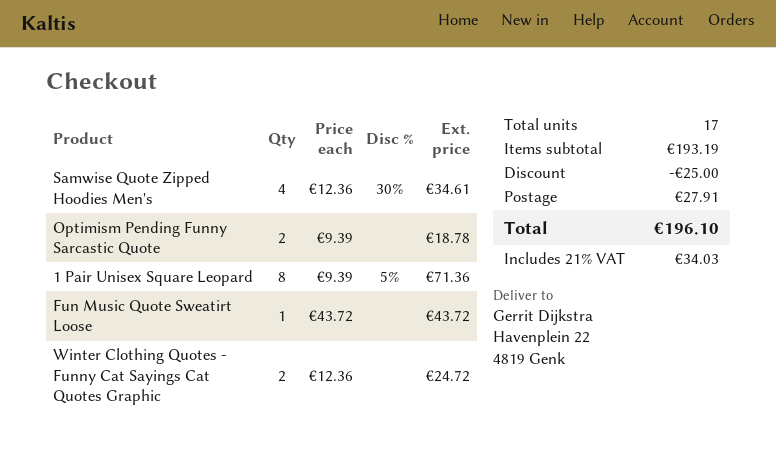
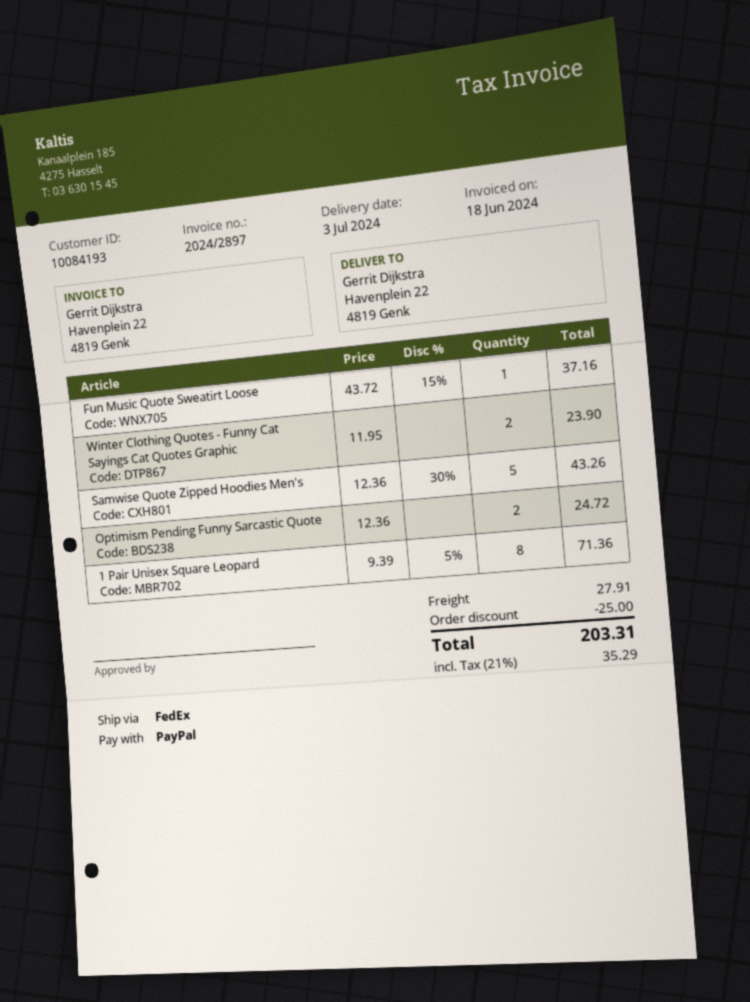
Samwise Quote Zipped Hoodies Men's: 4 x 12.36 - 30% = 34.61 -> 5 x 12.36 - 30% = 43.26
Optimism Pending Funny Sarcastic Quote: 2 x 9.39 = 18.78 -> 2 x 12.36 = 24.72
Fun Music Quote Sweatirt Loose: 1 x 43.72 = 43.72 -> 1 x 43.72 - 15% = 37.16
Winter Clothing Quotes - Funny Cat Sayings Cat Quotes Graphic: 2 x 12.36 = 24.72 -> 2 x 11.95 = 23.90
tax: 21% = 34.03 -> 21% = 35.29
total: 196.10 -> 203.31

